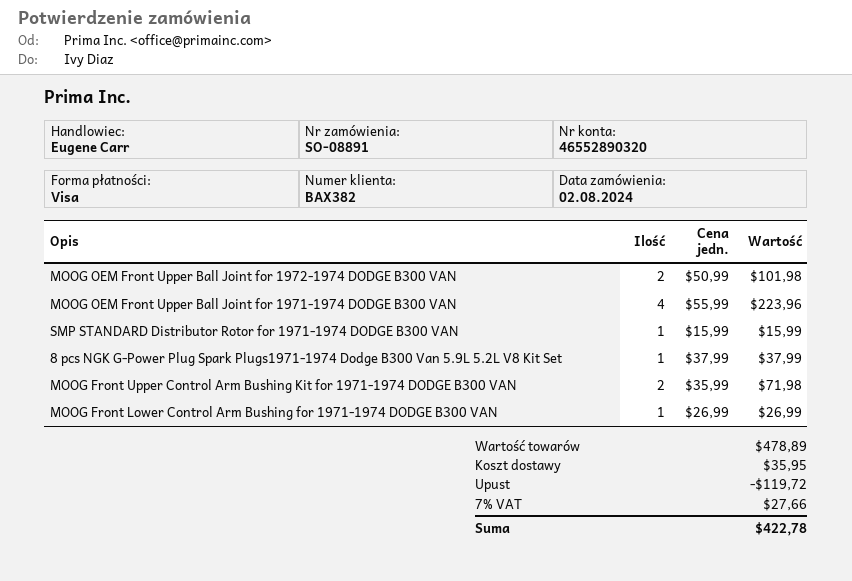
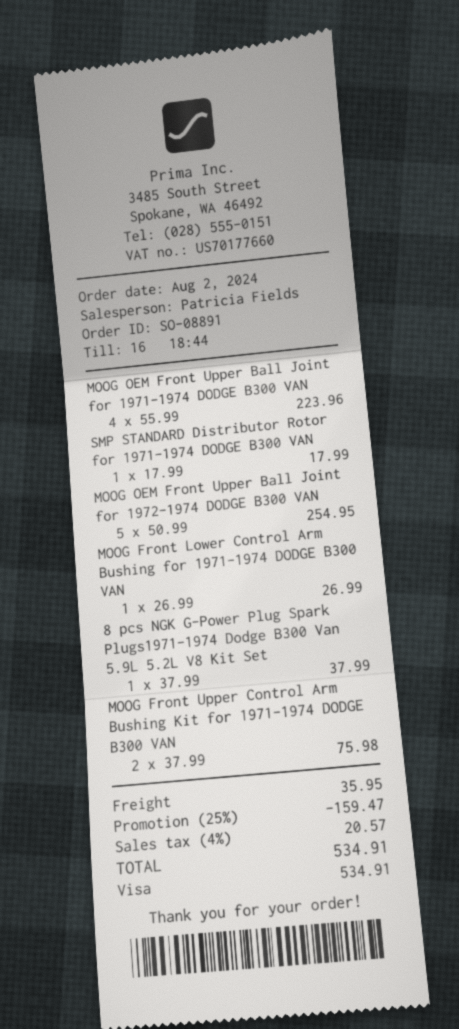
sales rep: Eugene Carr -> Patricia Fields
MOOG OEM Front Upper Ball Joint for 1972-1974 DODGE B300 VAN: 2 x 50.99 = 101.98 -> 5 x 50.99 = 254.95
SMP STANDARD Distributor Rotor for 1971-1974 DODGE B300 VAN: 1 x 15.99 = 15.99 -> 1 x 17.99 = 17.99
MOOG Front Upper Control Arm Bushing Kit for 1971-1974 DODGE B300 VAN: 2 x 35.99 = 71.98 -> 2 x 37.99 = 75.98
discount: 119.72 -> 159.47
tax: 7% = 27.66 -> 4% = 20.57
total: 422.78 -> 534.91

